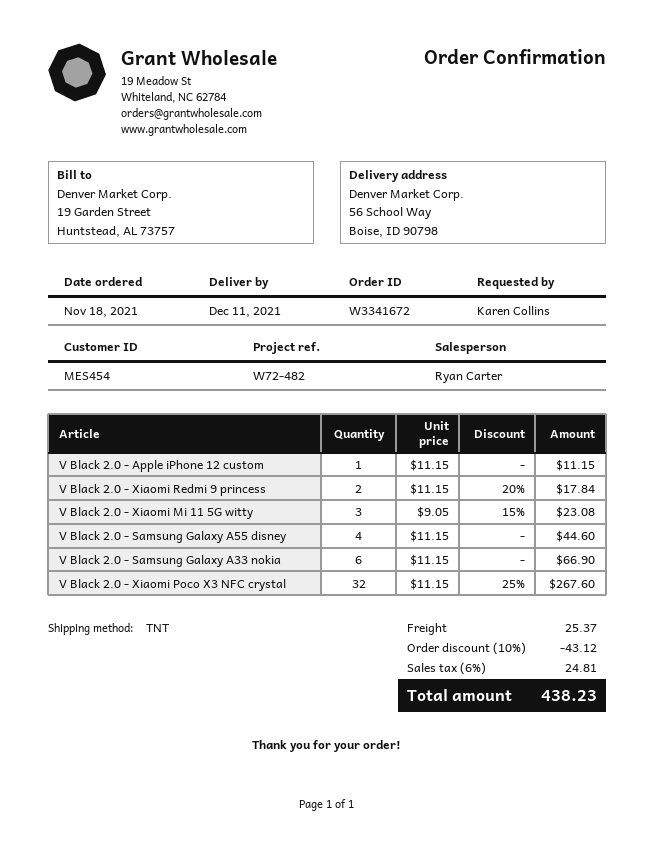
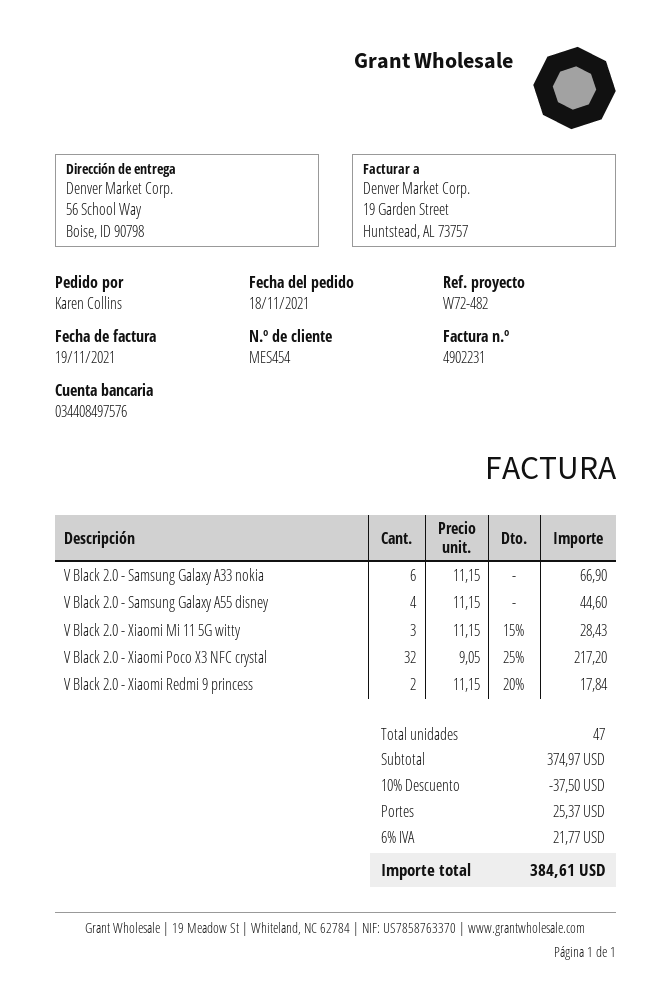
V Black 2.0 - Apple iPhone 12 custom: 1 x 11.15 = 11.15 -> none
V Black 2.0 - Xiaomi Mi 11 5G witty: 3 x 9.05 - 15% = 23.08 -> 3 x 11.15 - 15% = 28.43
V Black 2.0 - Xiaomi Poco X3 NFC crystal: 32 x 11.15 - 25% = 267.60 -> 32 x 9.05 - 25% = 217.20
discount: 10% = 43.12 -> 10% = 37.50
tax: 6% = 24.81 -> 6% = 21.77
total: 438.23 -> 384.61

